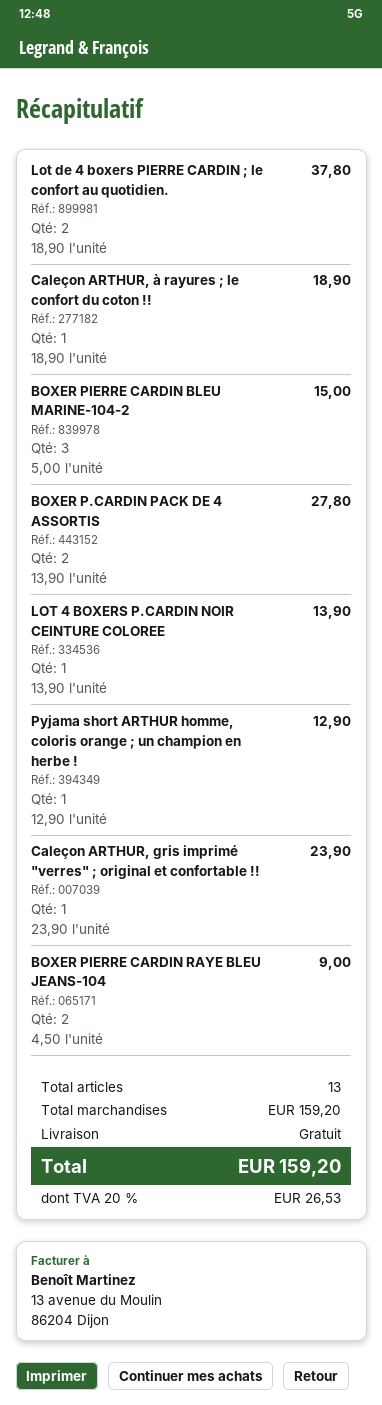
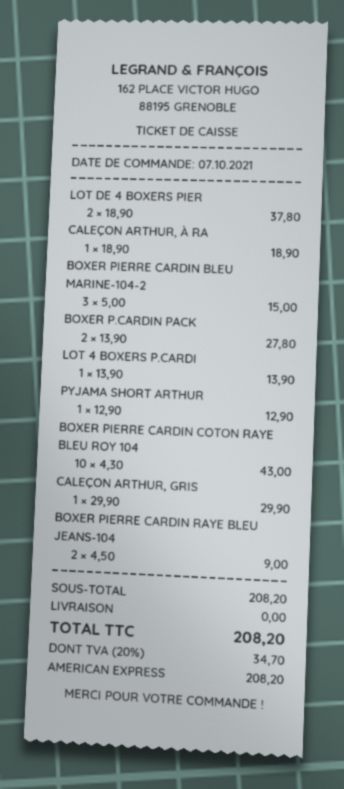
Caleçon ARTHUR, gris imprimé "verres" ; original et confortable !!: 1 x 23.90 = 23.90 -> 1 x 29.90 = 29.90
BOXER PIERRE CARDIN COTON RAYE BLEU ROY 104: none -> 10 x 4.30 = 43.00
subtotal: 159.20 -> 208.20
tax: 20% = 26.53 -> 20% = 34.70
total: 159.20 -> 208.20

